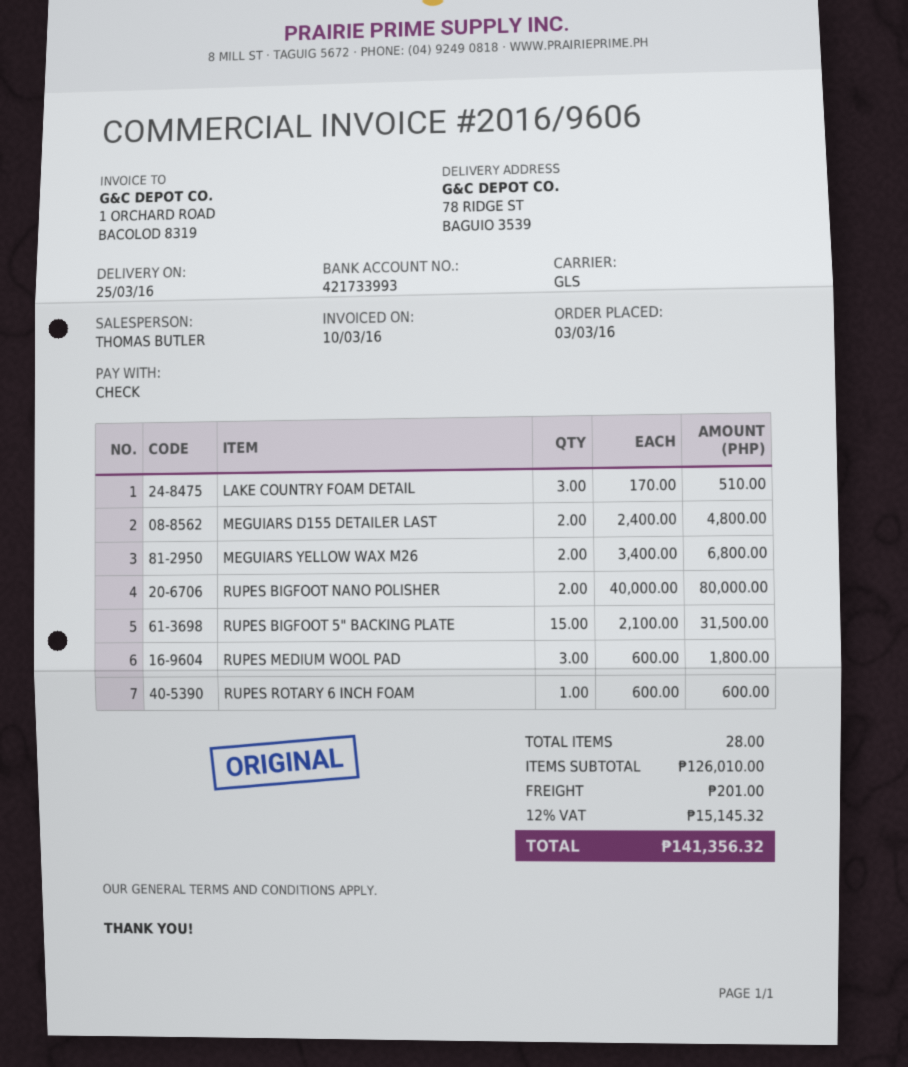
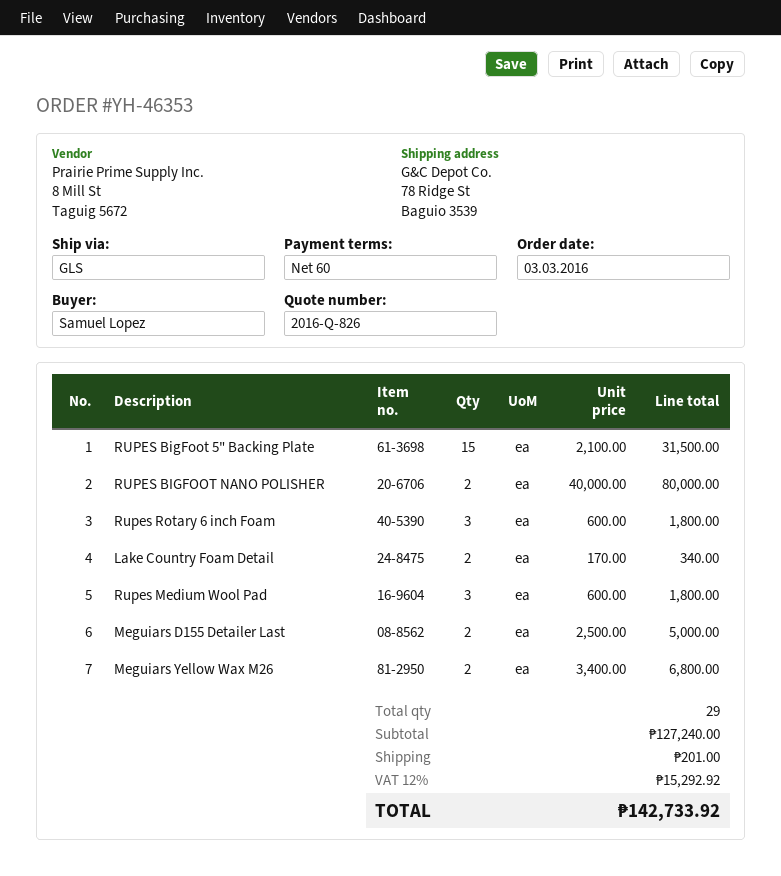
LAKE COUNTRY FOAM DETAIL: 3 x 170.00 = 510.00 -> 2 x 170.00 = 340.00
MEGUIARS D155 DETAILER LAST: 2 x 2400.00 = 4800.00 -> 2 x 2500.00 = 5000.00
RUPES ROTARY 6 INCH FOAM: 1 x 600.00 = 600.00 -> 3 x 600.00 = 1800.00
total quantity: 28 -> 29
subtotal: 126010.00 -> 127240.00
tax: 12% = 15145.32 -> 12% = 15292.92
total: 141356.32 -> 142733.92

